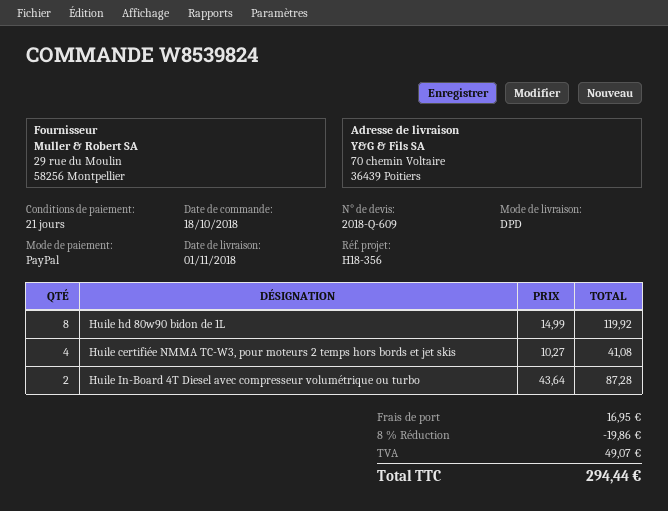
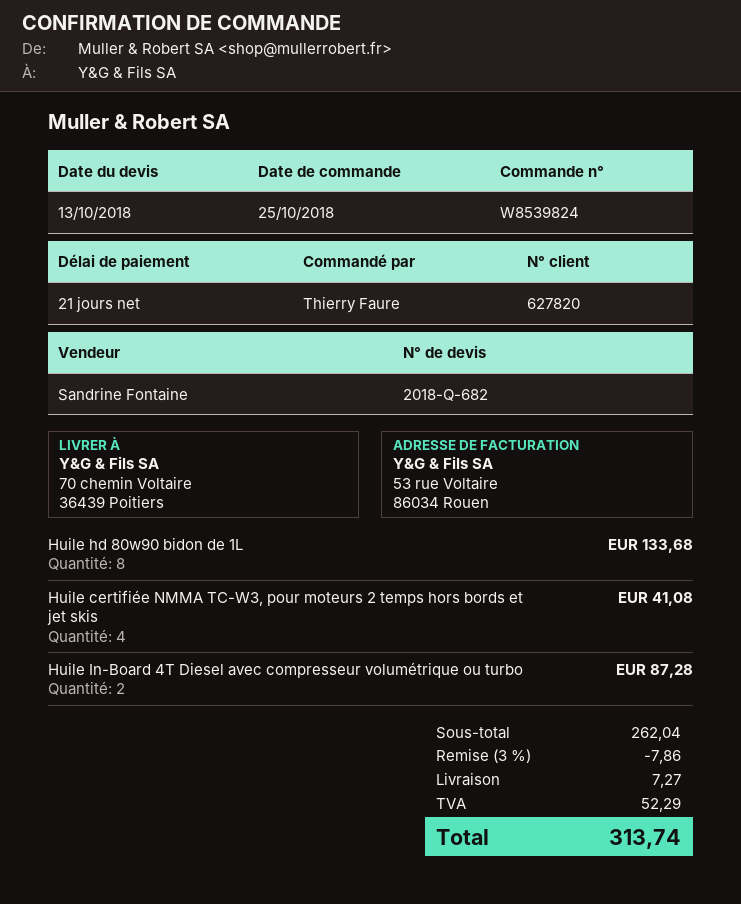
quote number: 2018-Q-609 -> 2018-Q-682
order date: 2018-10-18 -> 2018-10-25
Huile hd 80w90 bidon de 1L: 8 for 119.92 -> 8 for 133.68
discount: 8% = 19.86 -> 3% = 7.86
shipping: 16.95 -> 7.27
tax: 49.07 -> 52.29
total: 294.44 -> 313.74

